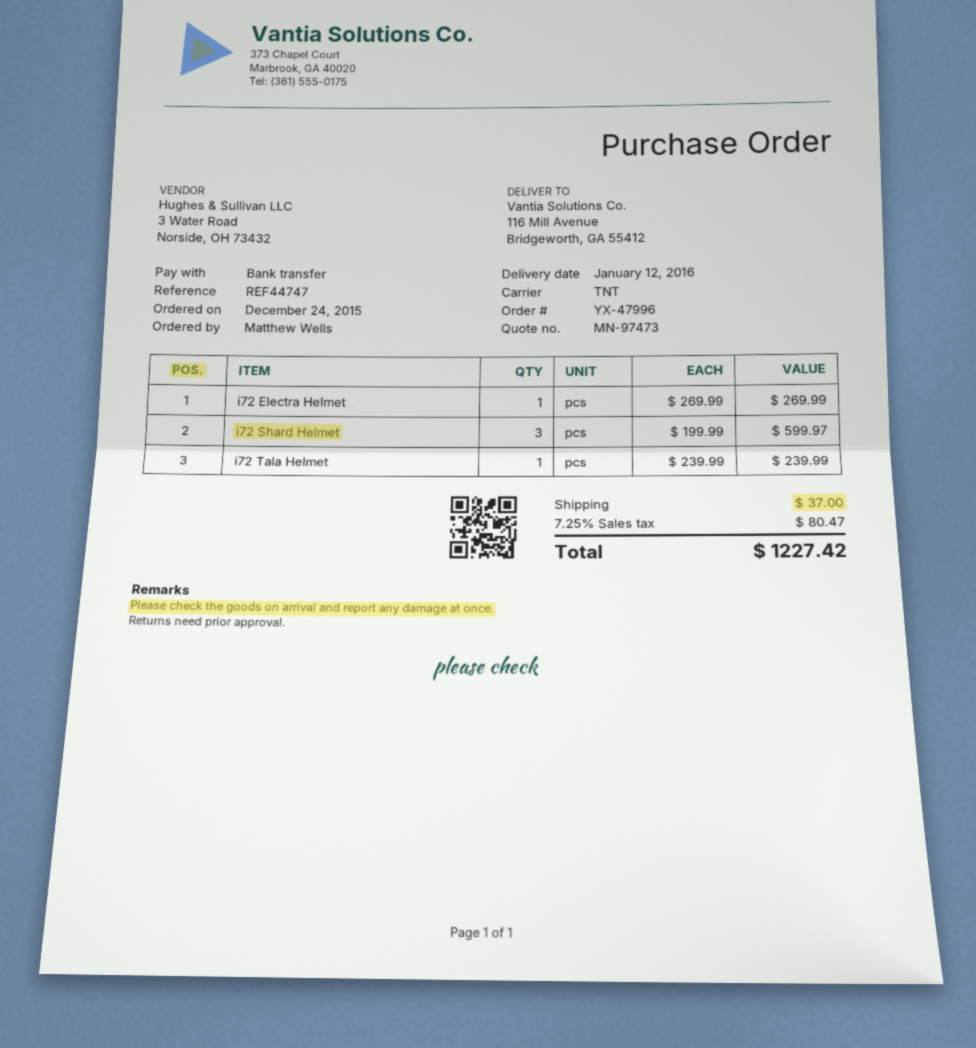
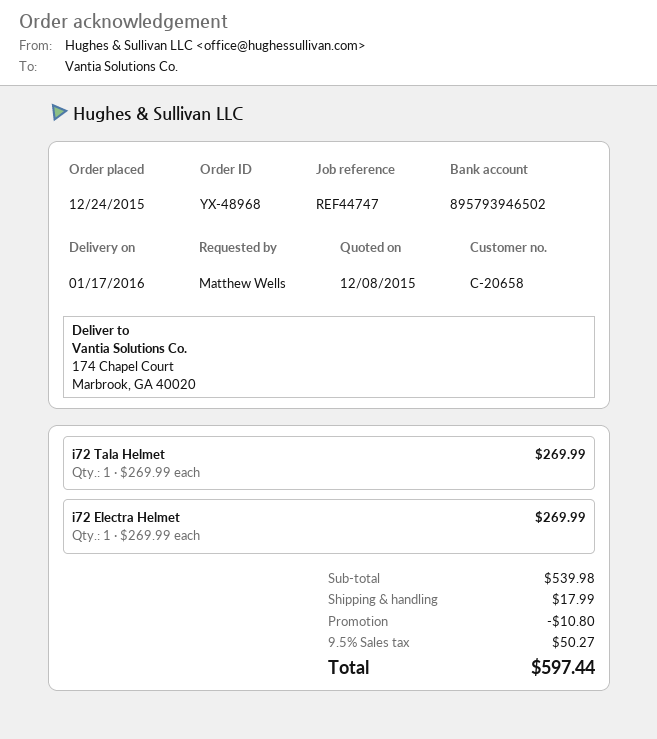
order number: YX-47996 -> YX-48968
delivery date: 2016-01-12 -> 2016-01-17
ship to: 116 Mill Avenue, Bridgeworth, GA 55412 -> 174 Chapel Court, Marbrook, GA 40020
i72 Shard Helmet: 3 x 199.99 = 599.97 -> none
i72 Tala Helmet: 1 x 239.99 = 239.99 -> 1 x 269.99 = 269.99
discount: none -> 10.80
shipping: 37.00 -> 17.99
tax: 7.25% = 80.47 -> 9.5% = 50.27
total: 1227.42 -> 597.44

